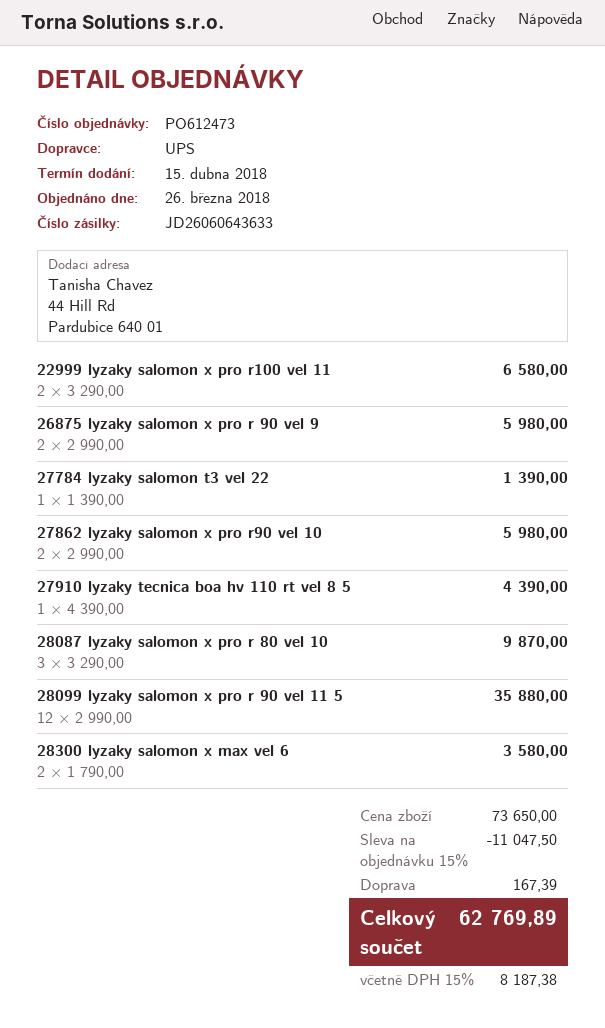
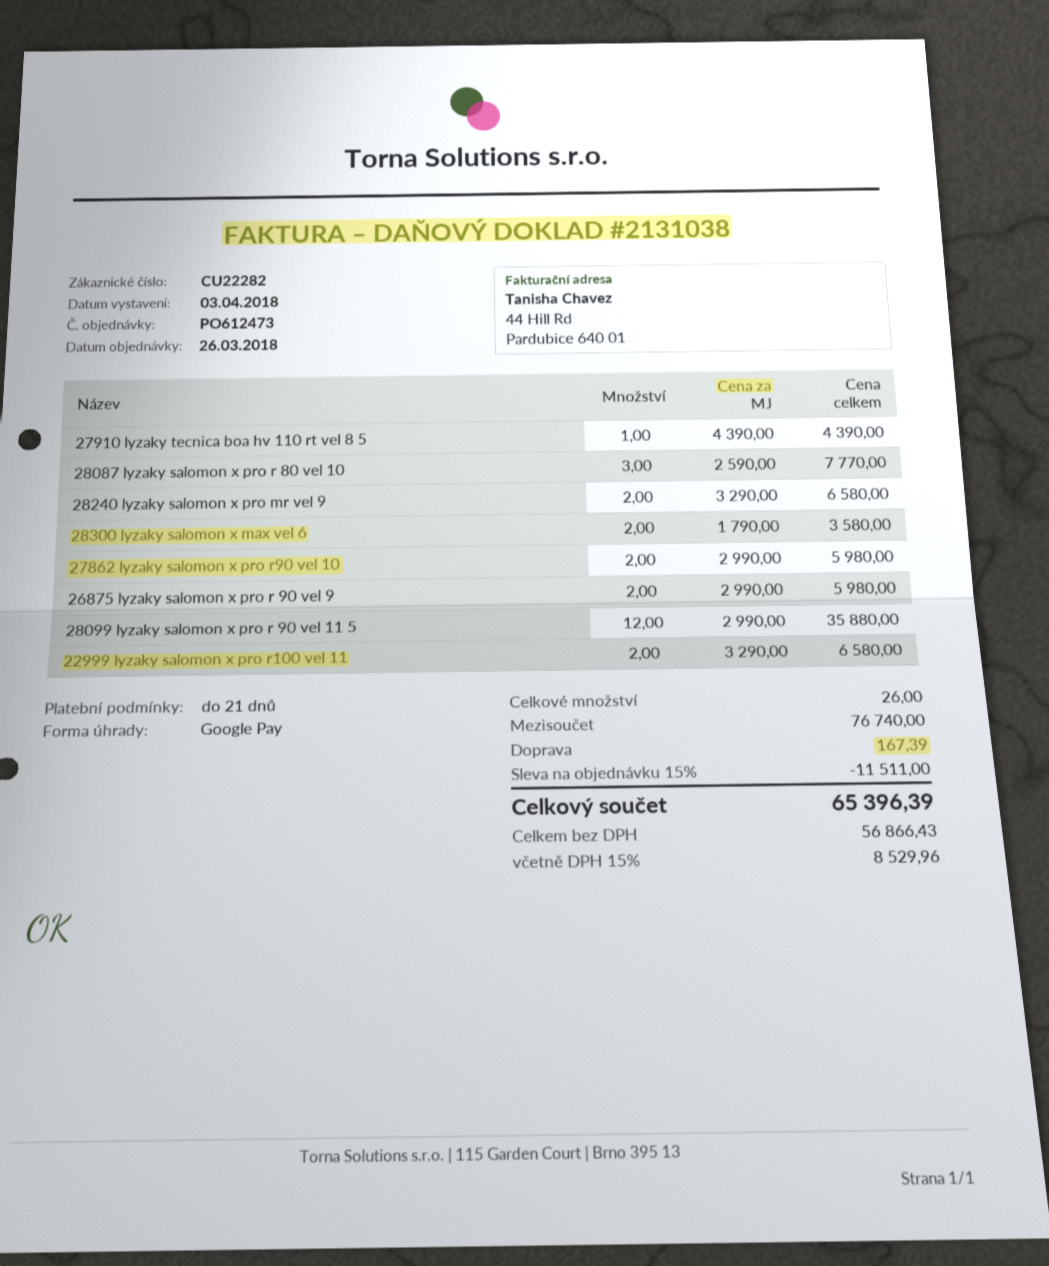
27784 lyzaky salomon t3 vel 22: 1 x 1390.00 = 1390.00 -> none
28087 lyzaky salomon x pro r 80 vel 10: 3 x 3290.00 = 9870.00 -> 3 x 2590.00 = 7770.00
28240 lyzaky salomon x pro mr vel 9: none -> 2 x 3290.00 = 6580.00
subtotal: 73650.00 -> 76740.00
discount: 15% = 11047.50 -> 15% = 11511.00
tax: 15% = 8187.38 -> 15% = 8529.96
total: 62769.89 -> 65396.39

